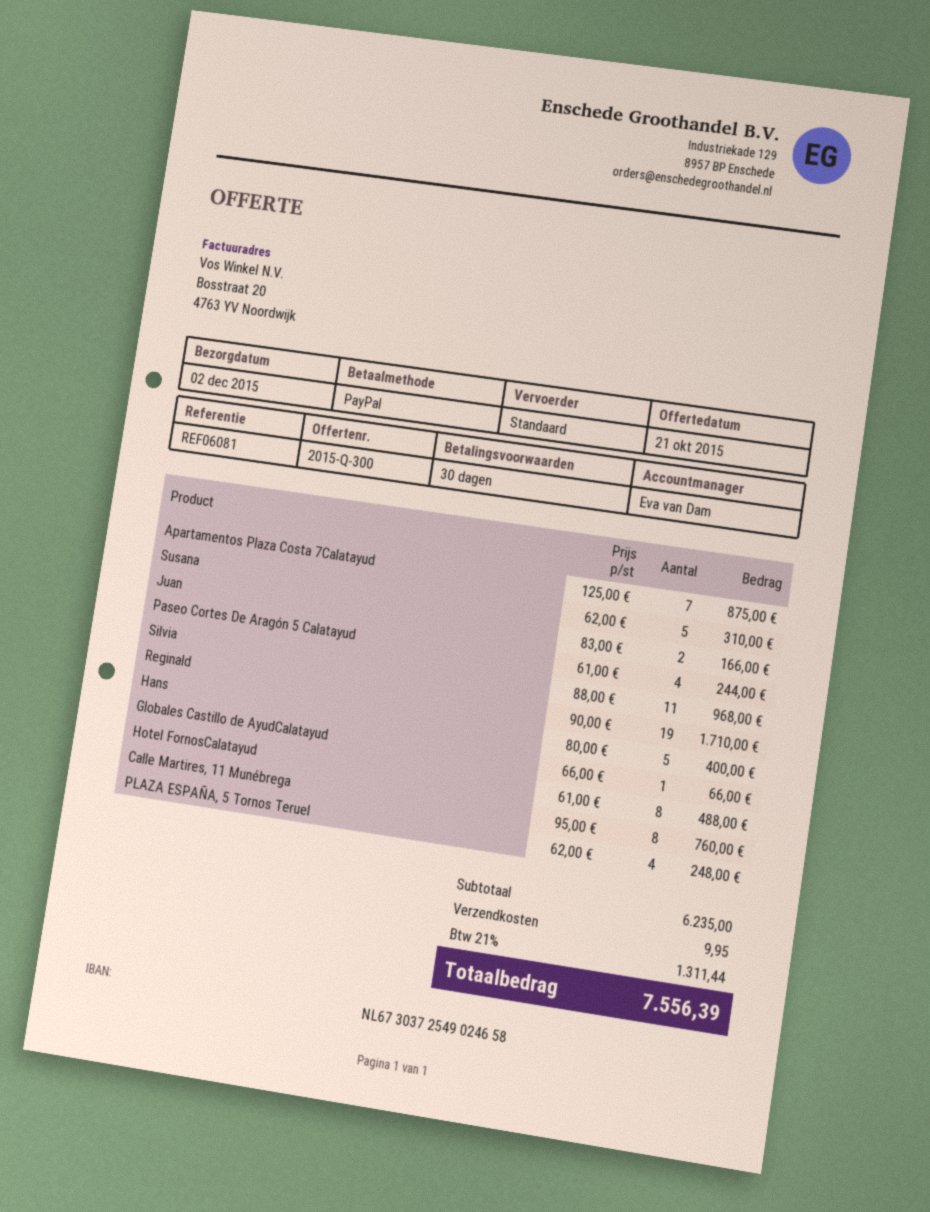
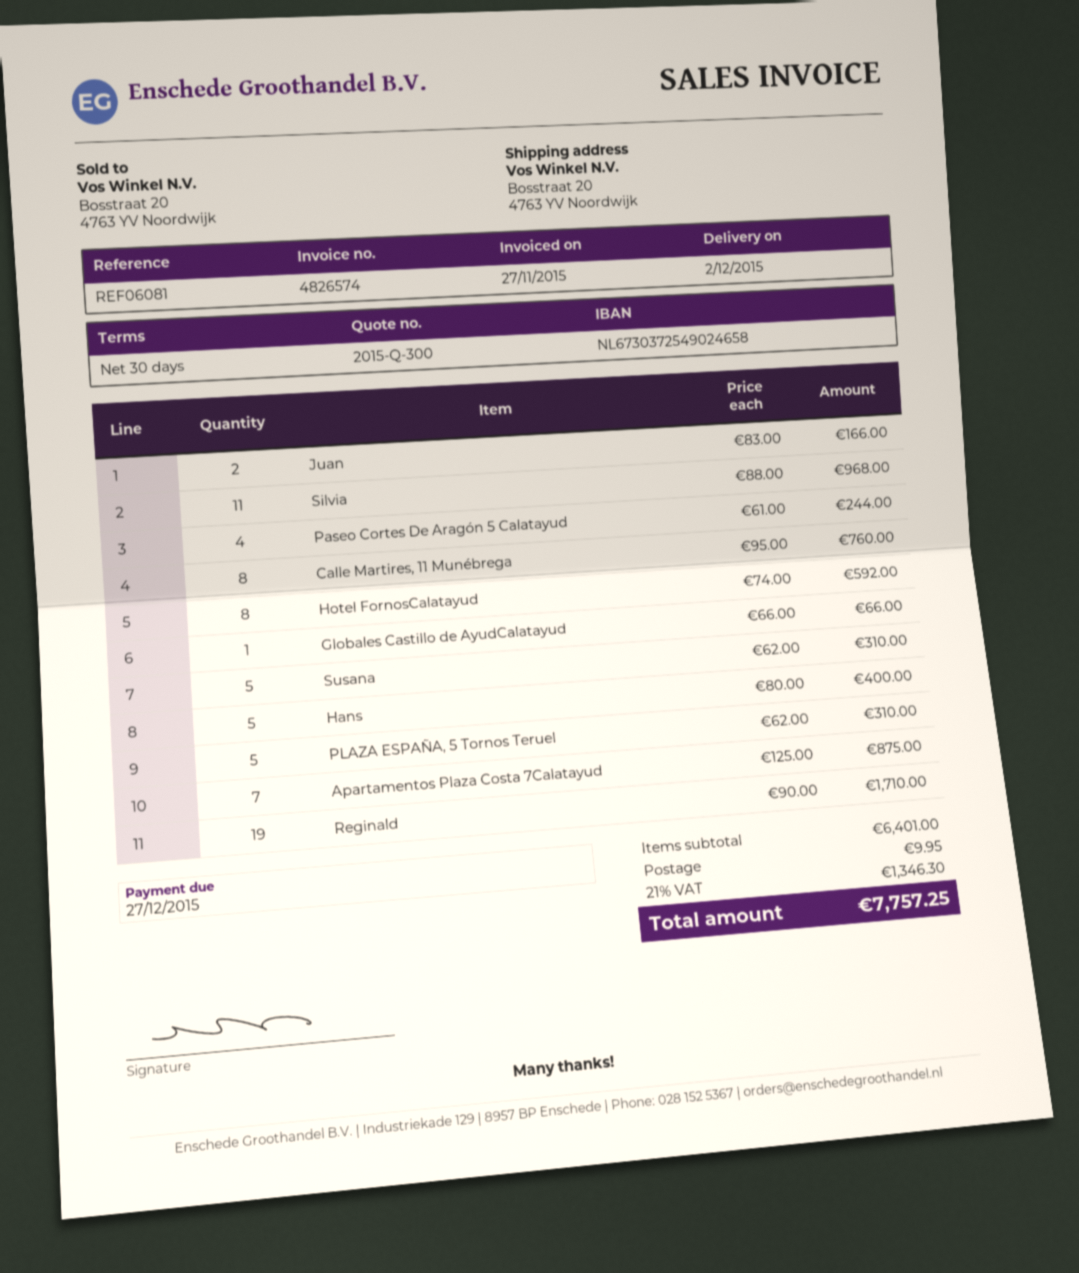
Hotel FornosCalatayud: 8 x 61.00 = 488.00 -> 8 x 74.00 = 592.00
PLAZA ESPAÑA, 5 Tornos Teruel: 4 x 62.00 = 248.00 -> 5 x 62.00 = 310.00
subtotal: 6235.00 -> 6401.00
tax: 21% = 1311.44 -> 21% = 1346.30
total: 7556.39 -> 7757.25

